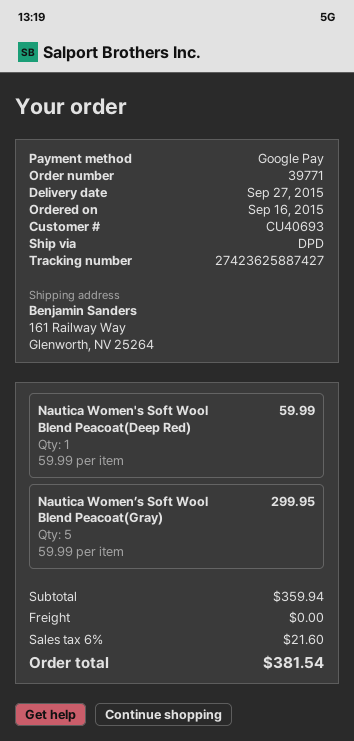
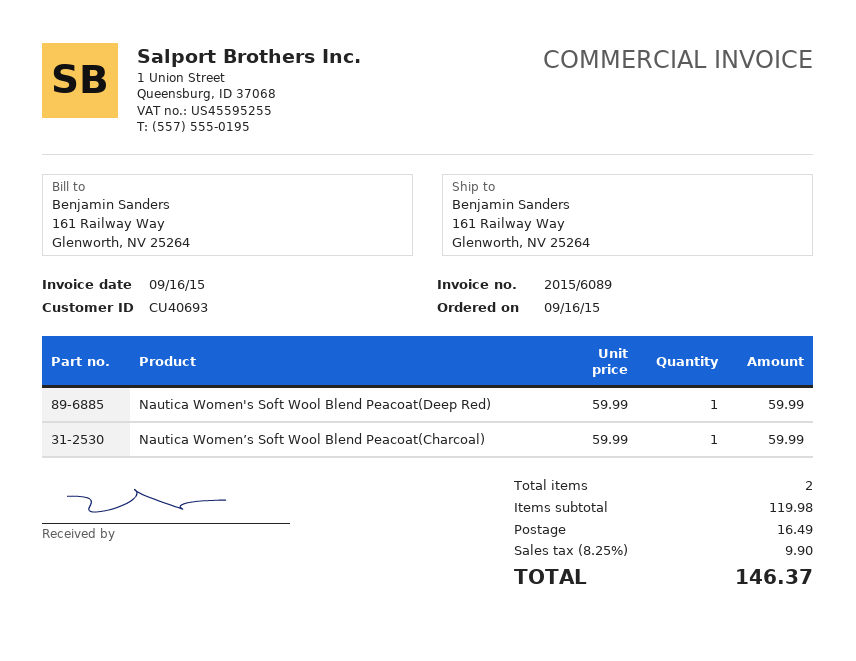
Nautica Women’s Soft Wool Blend Peacoat(Gray): 5 x 59.99 = 299.95 -> none
Nautica Women’s Soft Wool Blend Peacoat(Charcoal): none -> 1 x 59.99 = 59.99
subtotal: 359.94 -> 119.98
shipping: 0.00 -> 16.49
tax: 6% = 21.60 -> 8.25% = 9.90
total: 381.54 -> 146.37

